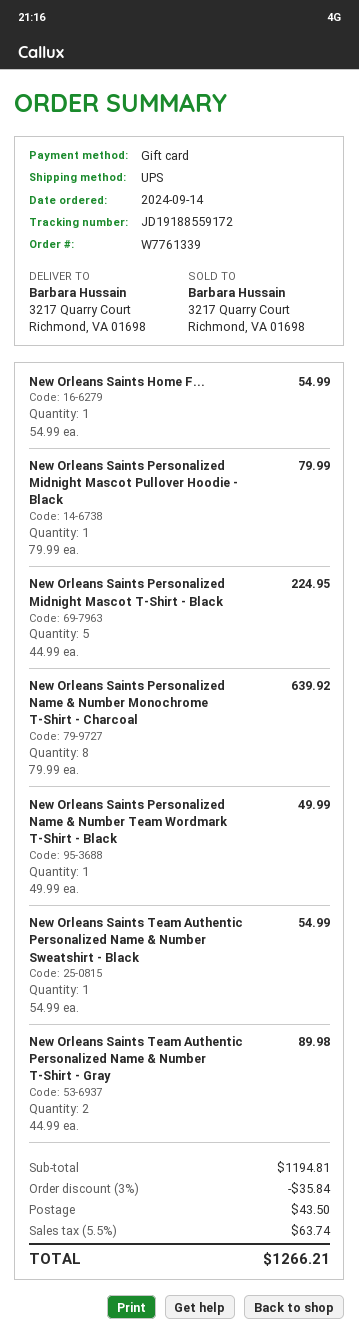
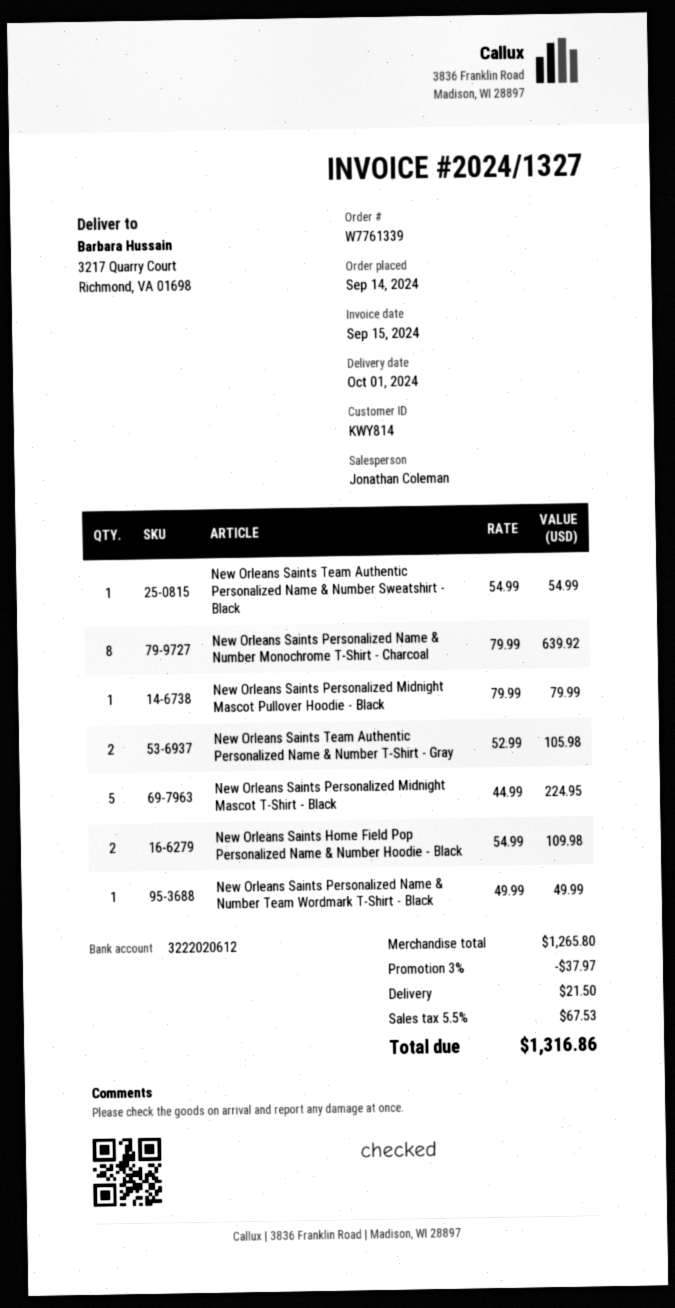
New Orleans Saints Home F...: 1 x 54.99 = 54.99 -> 2 x 54.99 = 109.98
New Orleans Saints Team Authentic Personalized Name & Number T-Shirt - Gray: 2 x 44.99 = 89.98 -> 2 x 52.99 = 105.98
subtotal: 1194.81 -> 1265.80
discount: 3% = 35.84 -> 3% = 37.97
shipping: 43.50 -> 21.50
tax: 5.5% = 63.74 -> 5.5% = 67.53
total: 1266.21 -> 1316.86

